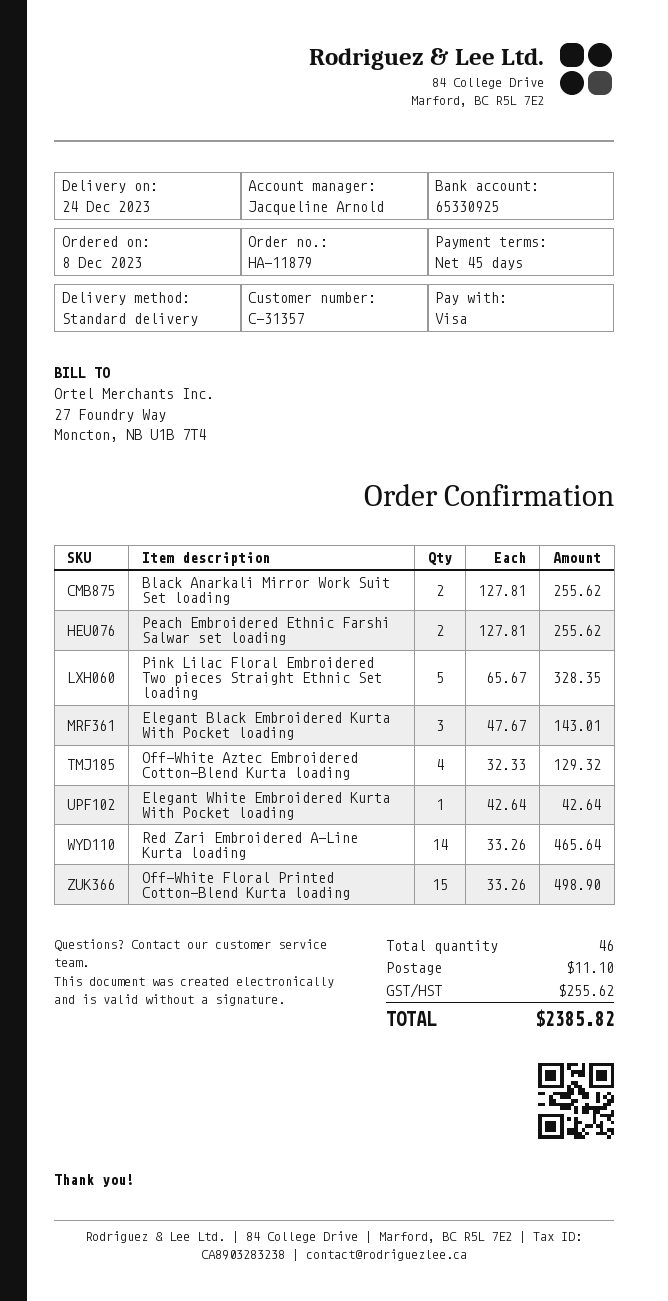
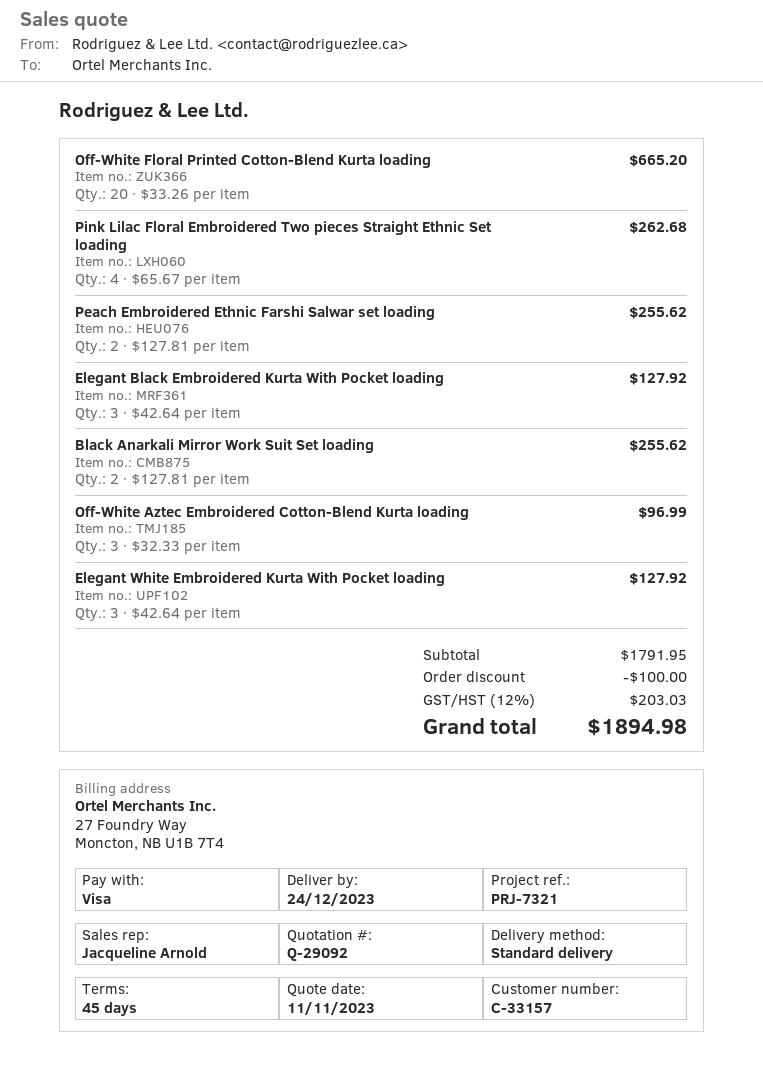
customer number: C-31357 -> C-33157
Pink Lilac Floral Embroidered Two pieces Straight Ethnic Set loading: 5 x 65.67 = 328.35 -> 4 x 65.67 = 262.68
Elegant Black Embroidered Kurta With Pocket loading: 3 x 47.67 = 143.01 -> 3 x 42.64 = 127.92
Off-White Aztec Embroidered Cotton-Blend Kurta loading: 4 x 32.33 = 129.32 -> 3 x 32.33 = 96.99
Elegant White Embroidered Kurta With Pocket loading: 1 x 42.64 = 42.64 -> 3 x 42.64 = 127.92
Red Zari Embroidered A-Line Kurta loading: 14 x 33.26 = 465.64 -> none
Off-White Floral Printed Cotton-Blend Kurta loading: 15 x 33.26 = 498.90 -> 20 x 33.26 = 665.20
discount: none -> 100.00
shipping: 11.10 -> none
tax: 255.62 -> 203.03
total: 2385.82 -> 1894.98

